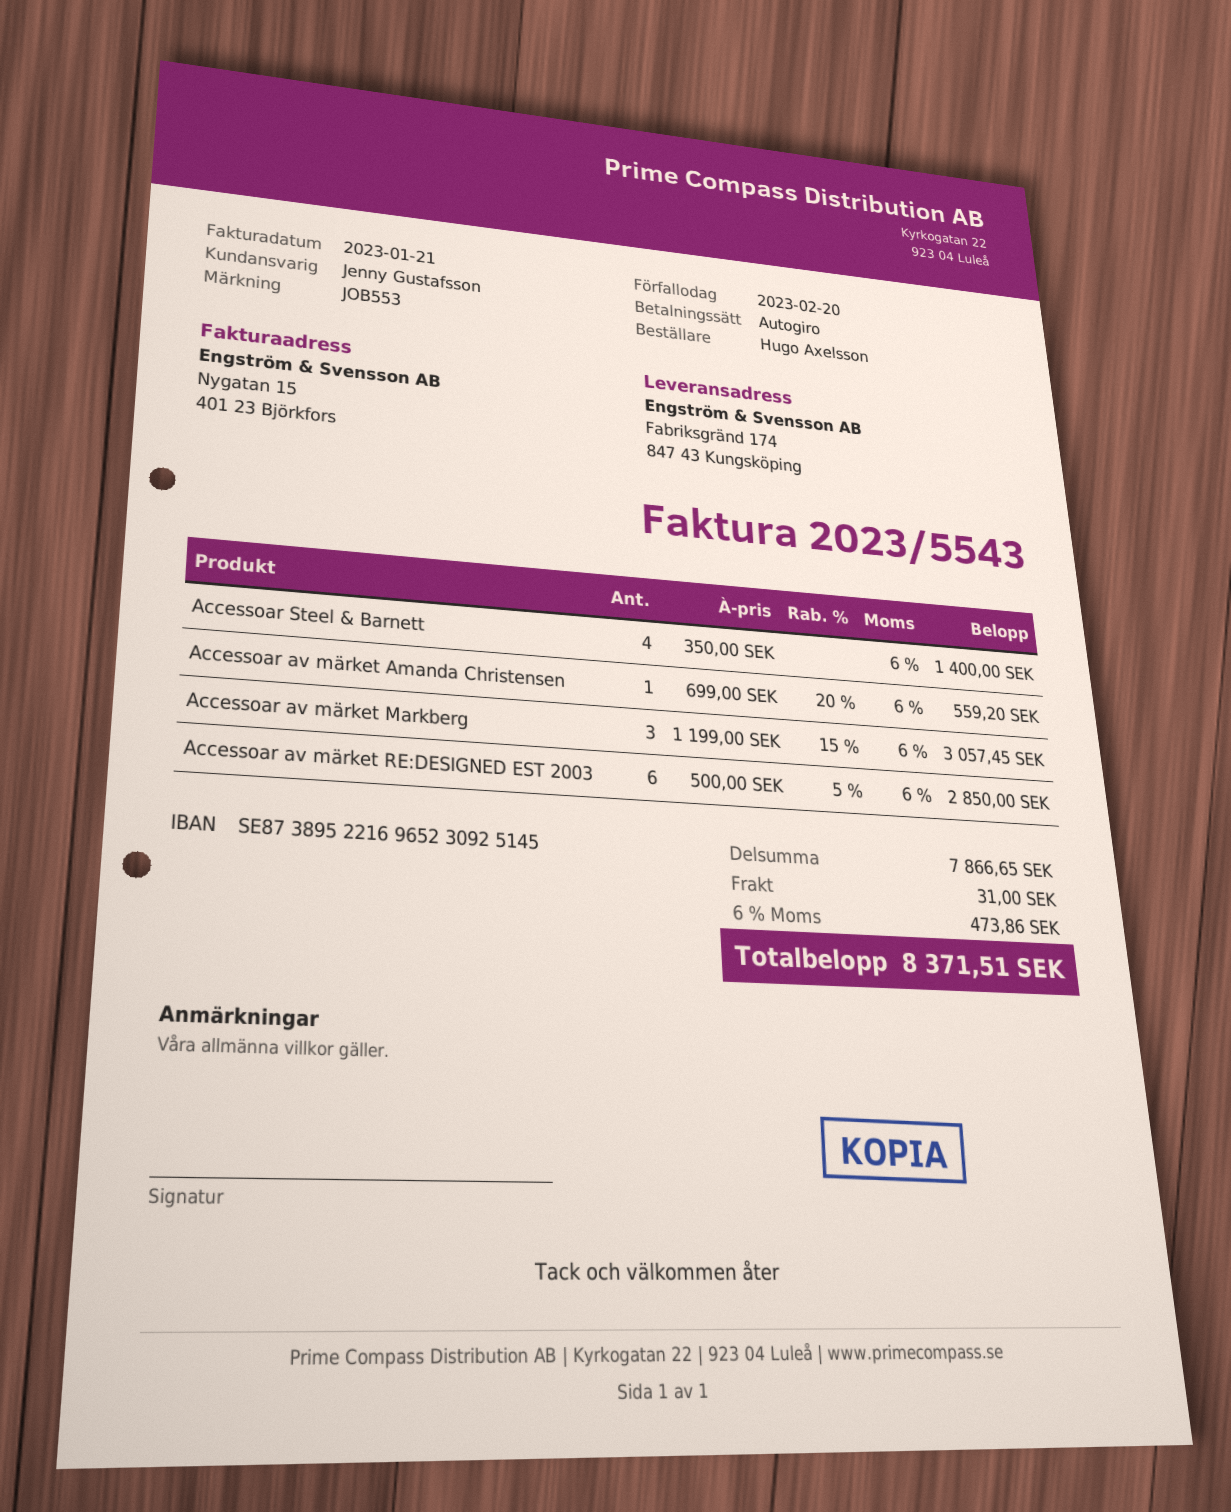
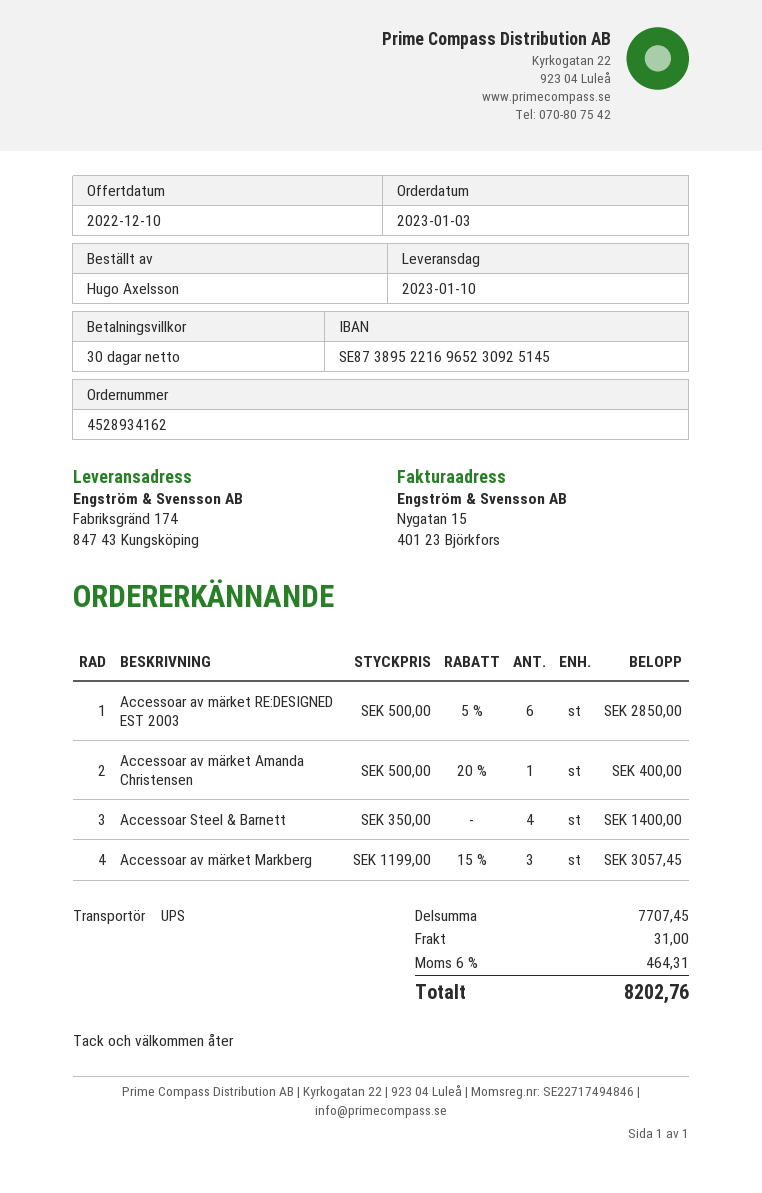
Accessoar av märket Amanda Christensen: 1 x 699.00 - 20% = 559.20 -> 1 x 500.00 - 20% = 400.00
subtotal: 7866.65 -> 7707.45
tax: 6% = 473.86 -> 6% = 464.31
total: 8371.51 -> 8202.76

